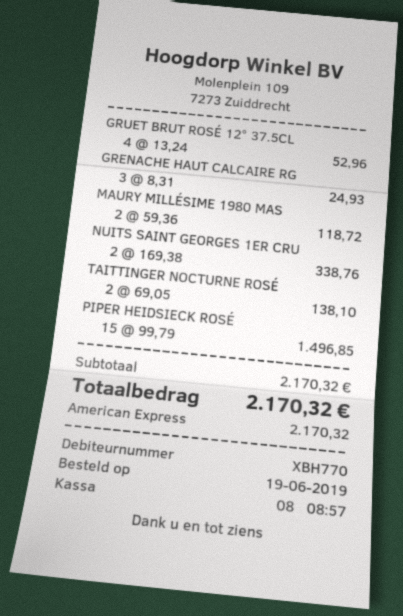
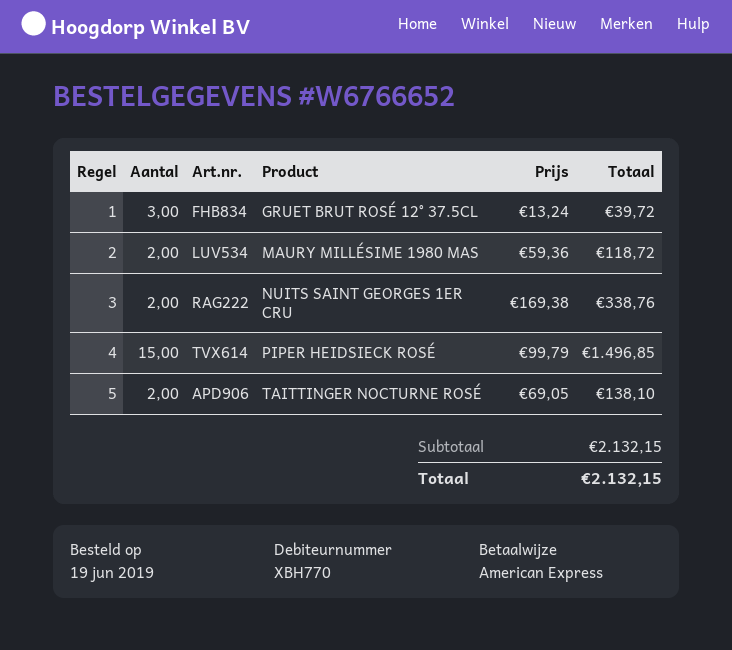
GRUET BRUT ROSÉ 12° 37.5CL: 4 x 13.24 = 52.96 -> 3 x 13.24 = 39.72
GRENACHE HAUT CALCAIRE RG: 3 x 8.31 = 24.93 -> none
subtotal: 2170.32 -> 2132.15
total: 2170.32 -> 2132.15

